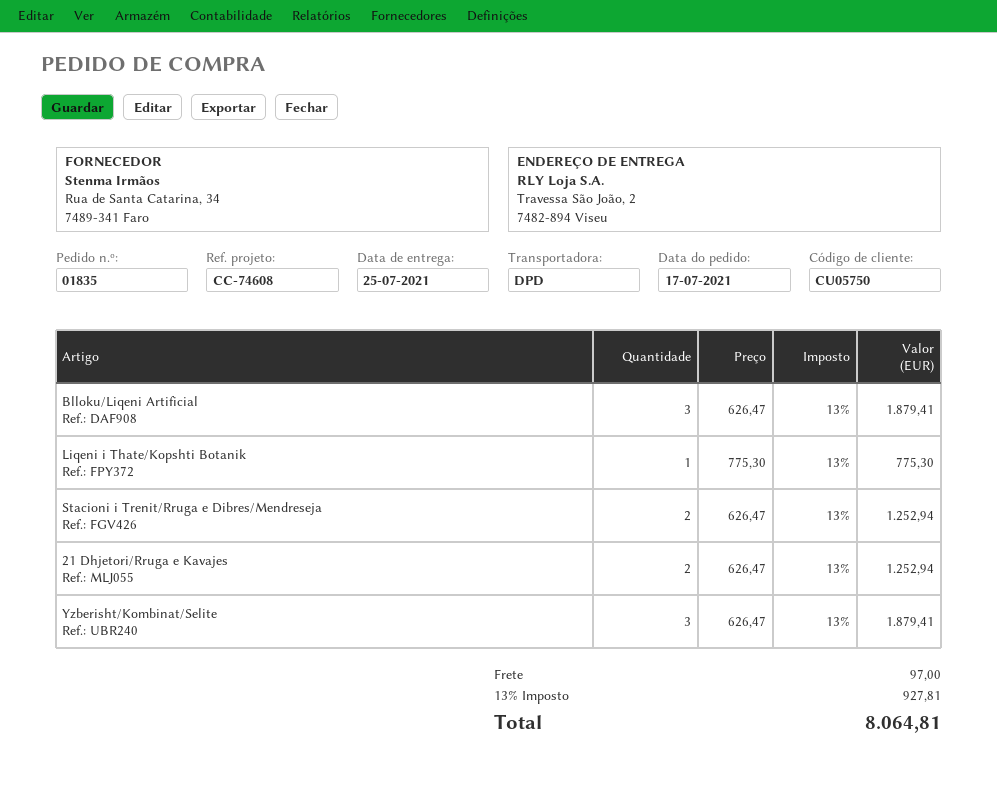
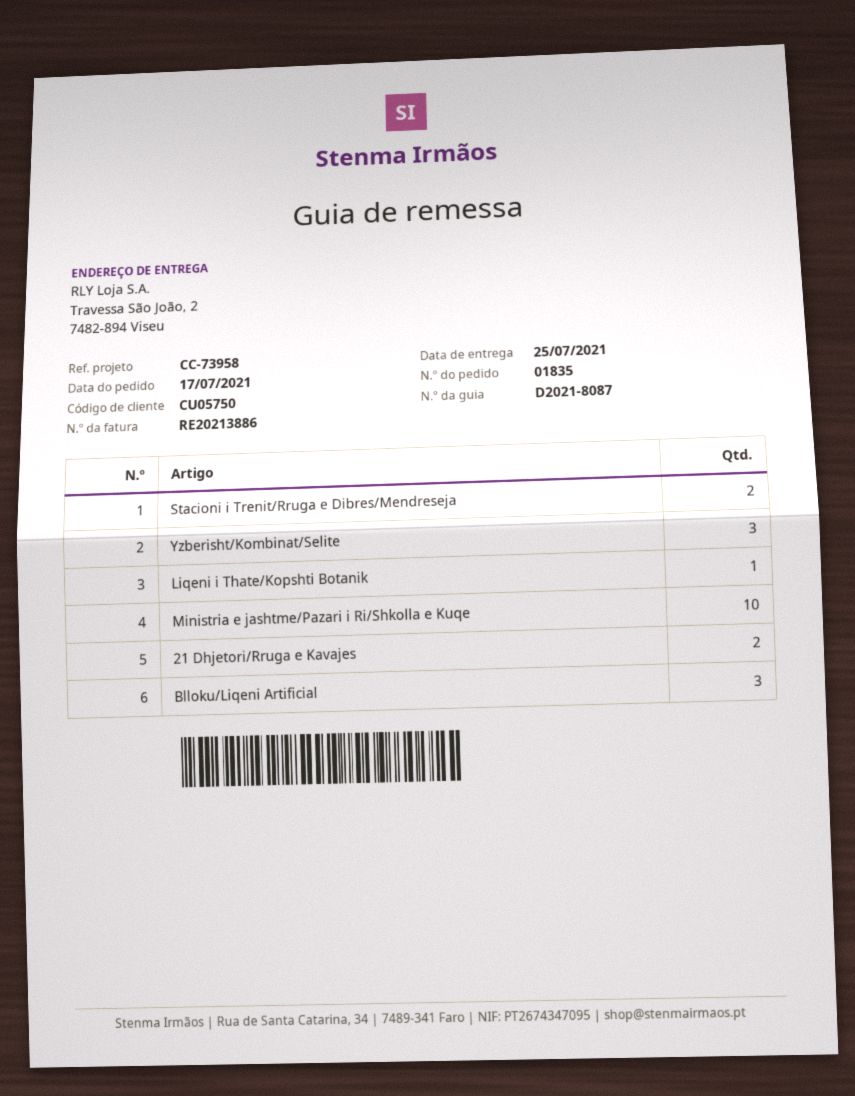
reference: CC-74608 -> CC-73958
Ministria e jashtme/Pazari i Ri/Shkolla e Kuqe: none -> 10

